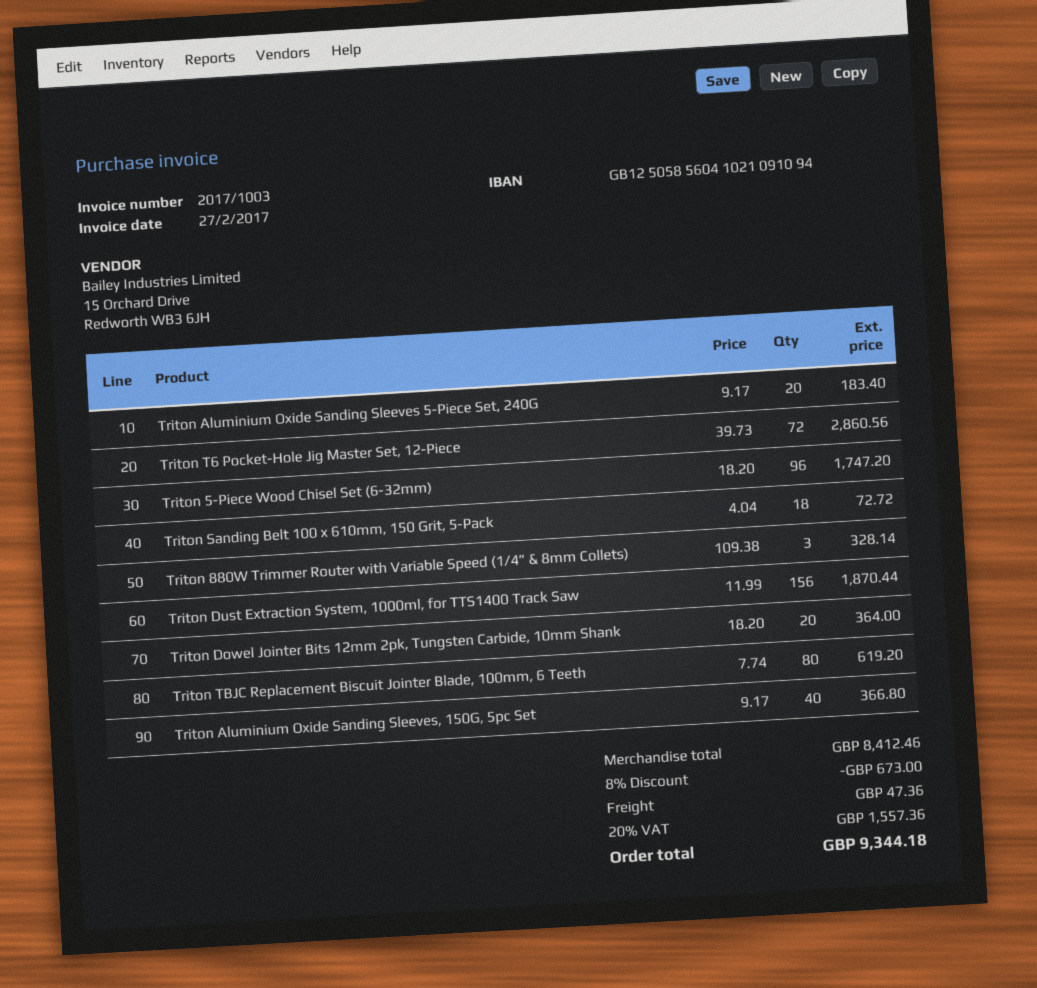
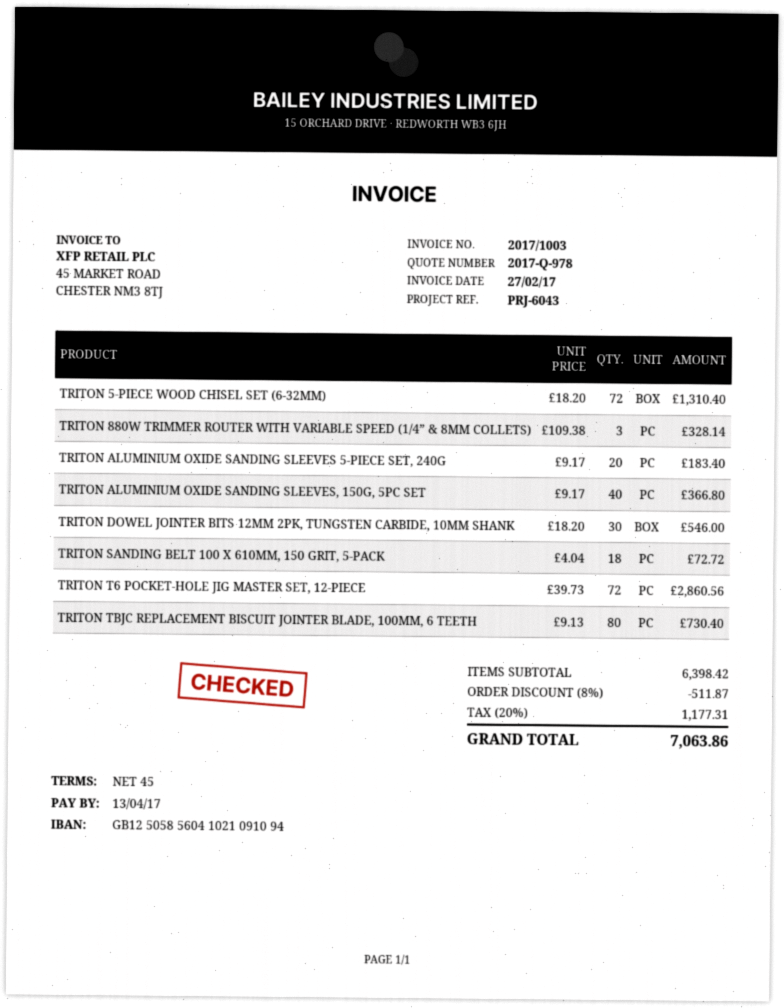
Triton 5-Piece Wood Chisel Set (6-32mm): 96 x 18.20 = 1747.20 -> 72 x 18.20 = 1310.40
Triton Dust Extraction System, 1000ml, for TTS1400 Track Saw: 156 x 11.99 = 1870.44 -> none
Triton Dowel Jointer Bits 12mm 2pk, Tungsten Carbide, 10mm Shank: 20 x 18.20 = 364.00 -> 30 x 18.20 = 546.00
Triton TBJC Replacement Biscuit Jointer Blade, 100mm, 6 Teeth: 80 x 7.74 = 619.20 -> 80 x 9.13 = 730.40
subtotal: 8412.46 -> 6398.42
discount: 8% = 673.00 -> 8% = 511.87
shipping: 47.36 -> none
tax: 20% = 1557.36 -> 20% = 1177.31
total: 9344.18 -> 7063.86

